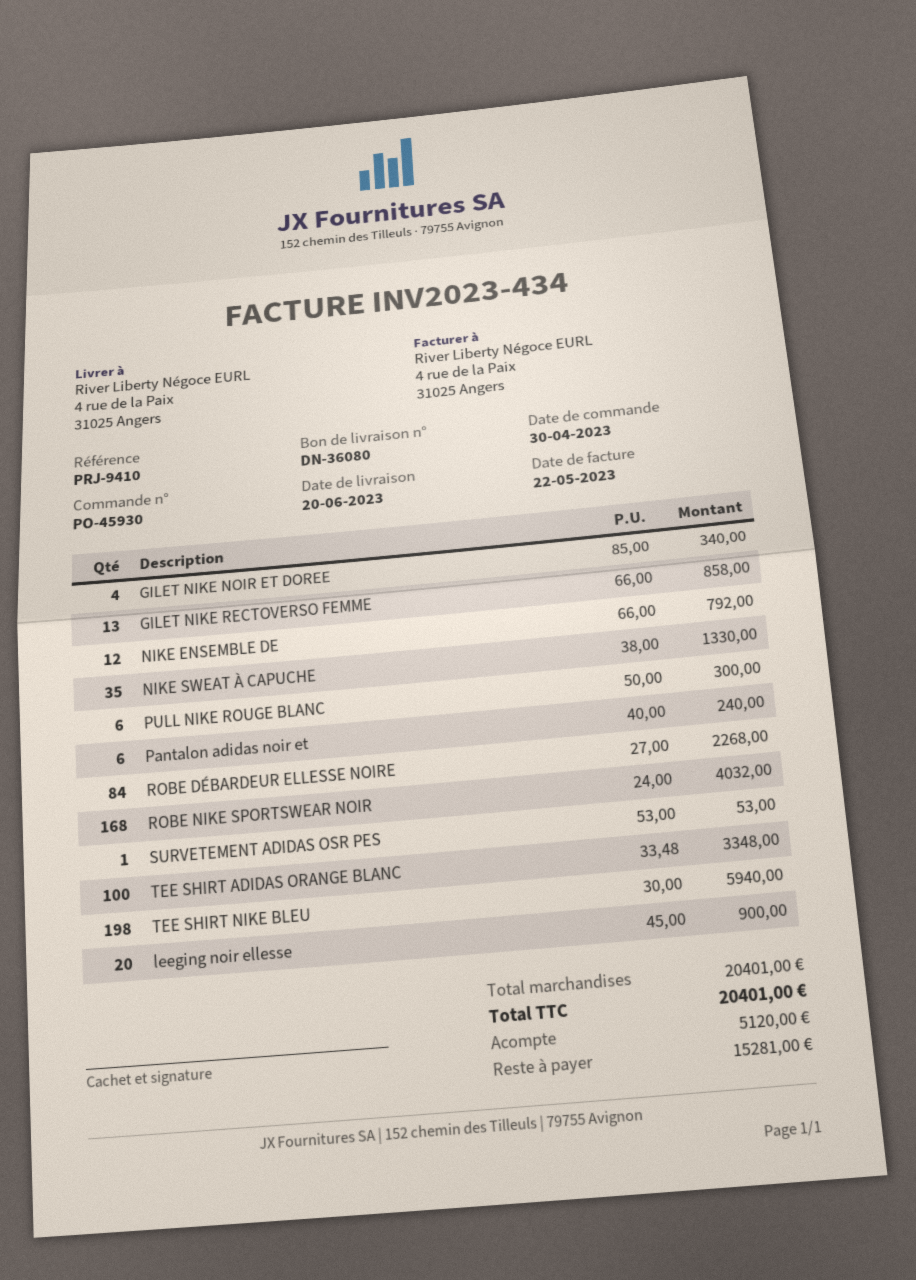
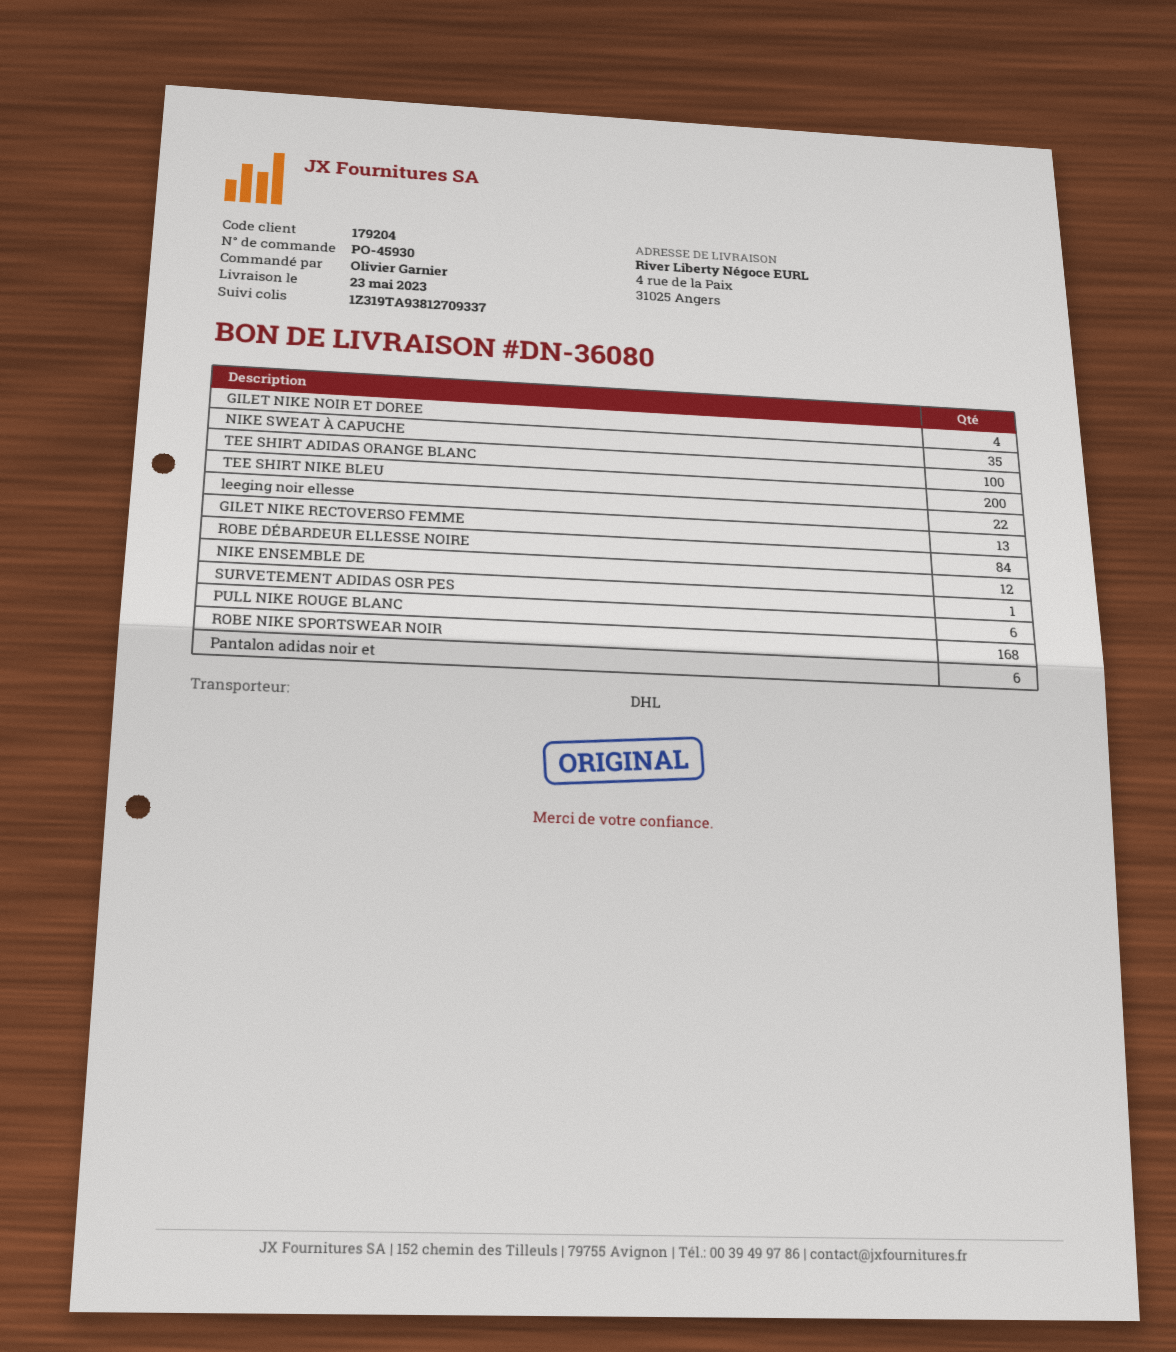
delivery date: 2023-06-20 -> 2023-05-23
TEE SHIRT NIKE BLEU: 198 -> 200
leeging noir ellesse: 20 -> 22

